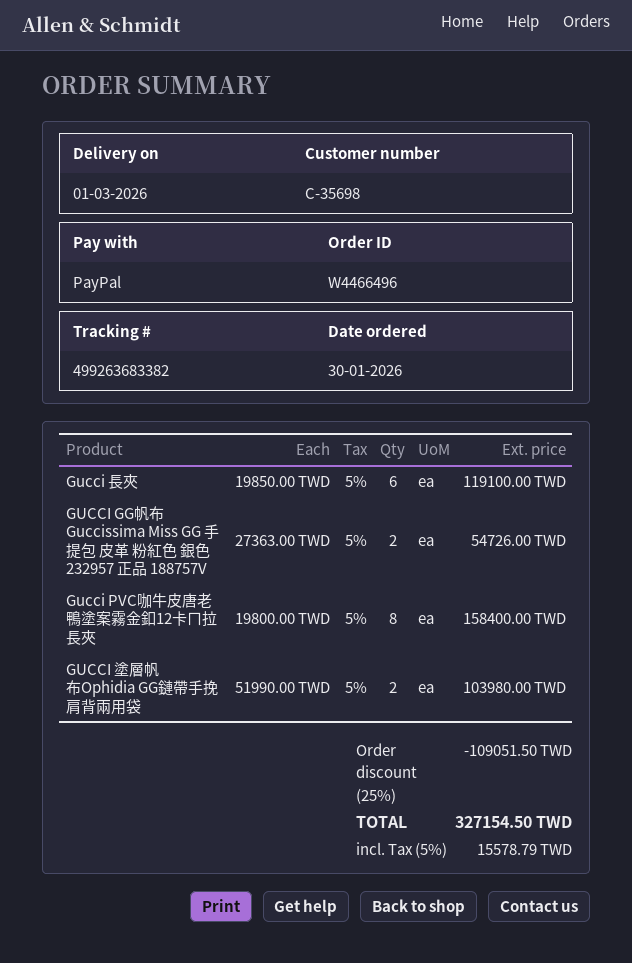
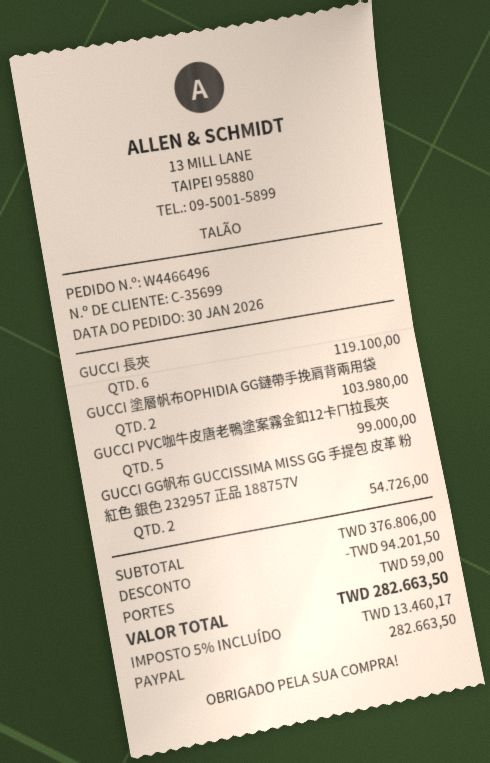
customer number: C-35698 -> C-35699
Gucci PVC咖牛皮唐老鴨塗案霧金釦12卡ㄇ拉長夾: 8 for 158400.00 -> 5 for 99000.00
discount: 109051.50 -> 94201.50
shipping: none -> 59.00
tax: 5% = 15578.79 -> 5% = 13460.17
total: 327154.50 -> 282663.50

